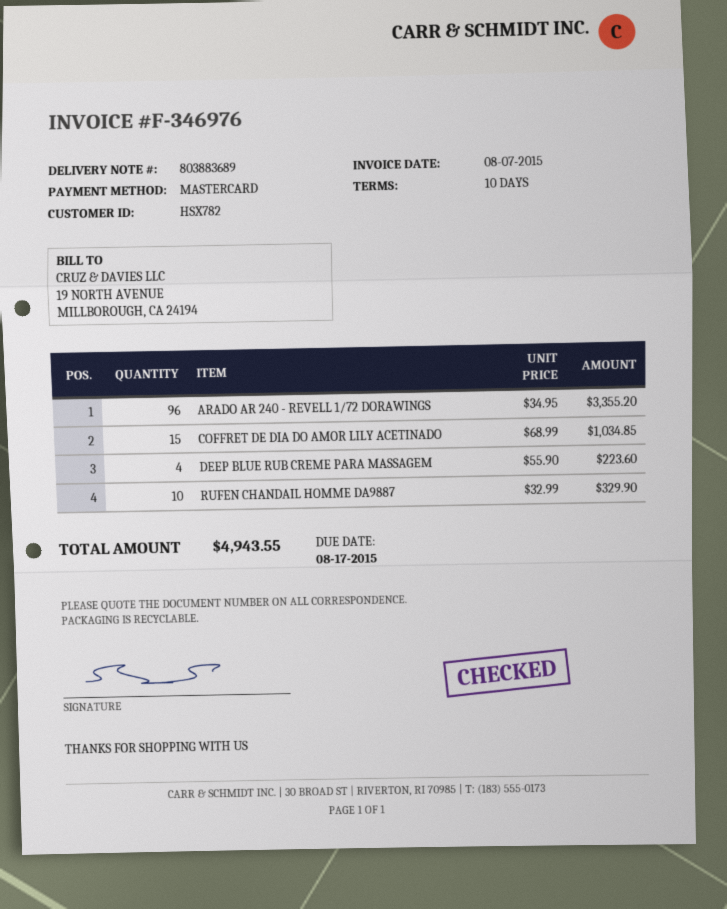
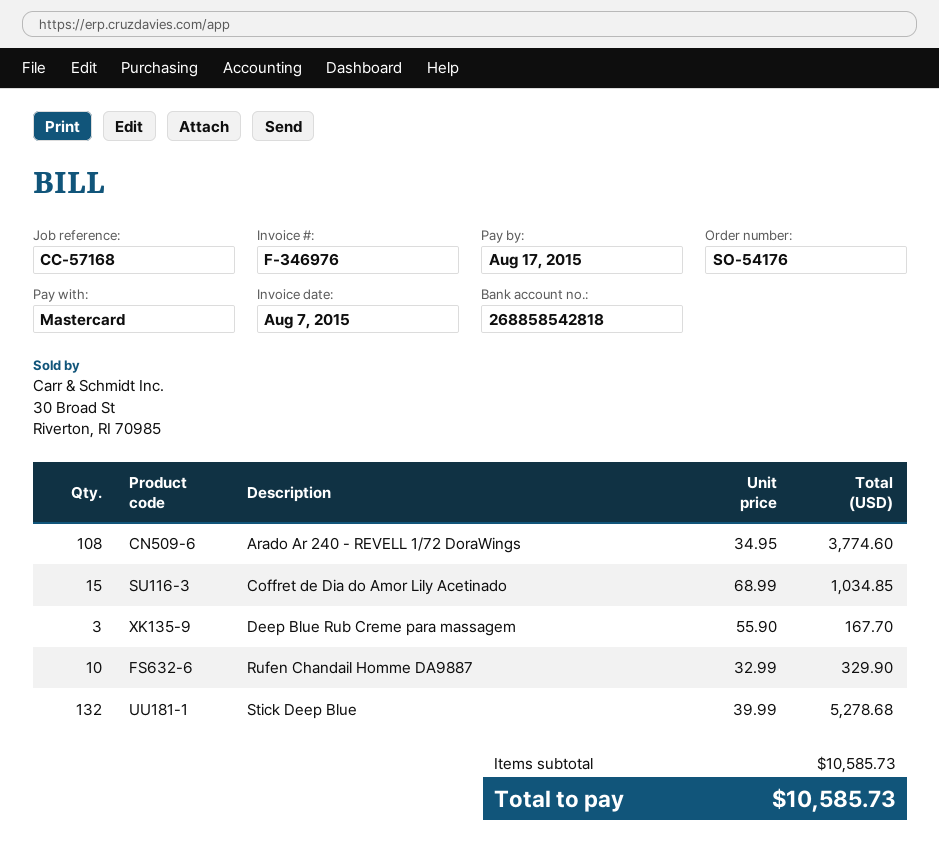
ARADO AR 240 - REVELL 1/72 DORAWINGS: 96 x 34.95 = 3355.20 -> 108 x 34.95 = 3774.60
DEEP BLUE RUB CREME PARA MASSAGEM: 4 x 55.90 = 223.60 -> 3 x 55.90 = 167.70
Stick Deep Blue: none -> 132 x 39.99 = 5278.68
total: 4943.55 -> 10585.73

